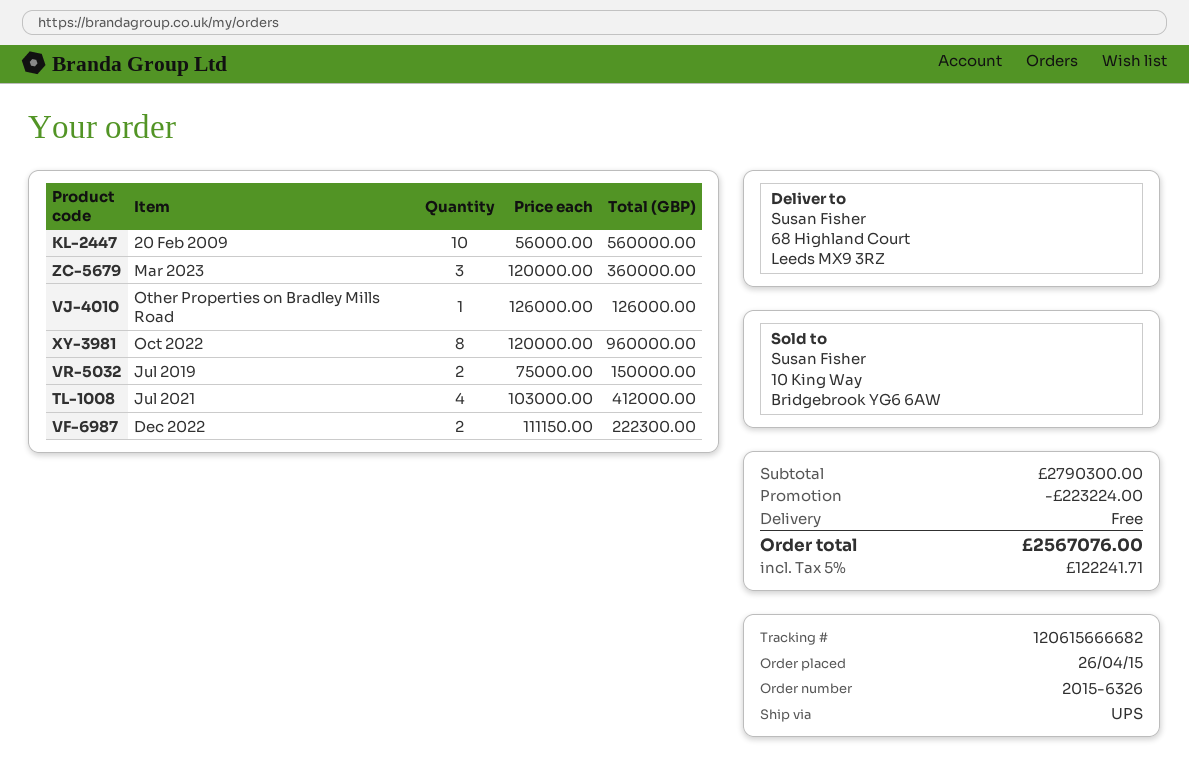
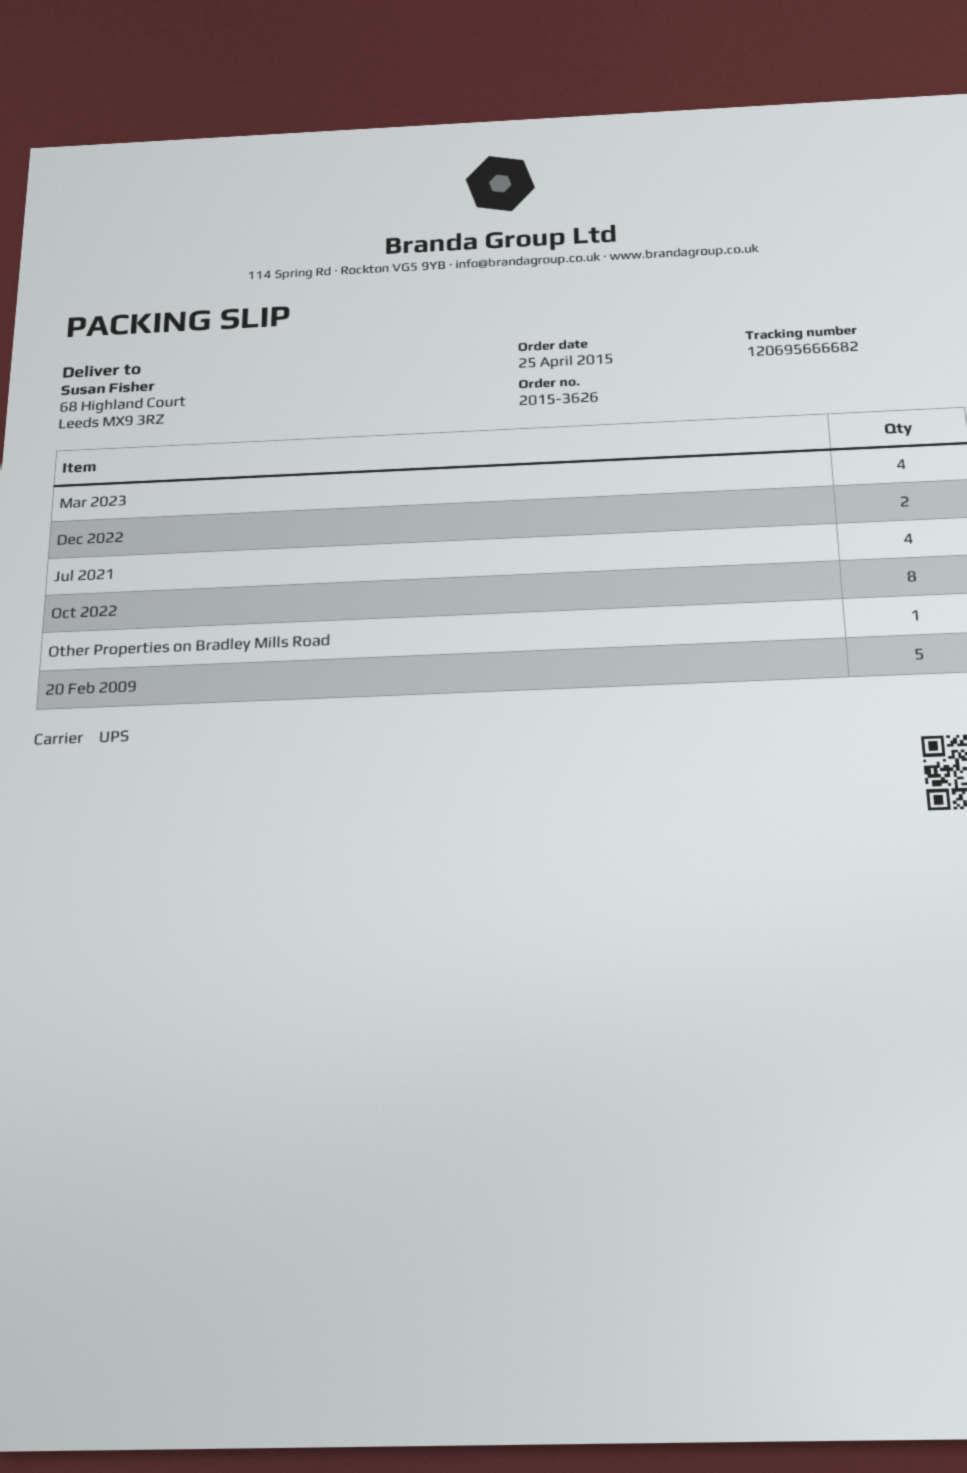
order number: 2015-6326 -> 2015-3626
order date: 2015-04-26 -> 2015-04-25
tracking number: 120615666682 -> 120695666682
20 Feb 2009: 10 -> 5
Mar 2023: 3 -> 4
Jul 2019: 2 -> none

